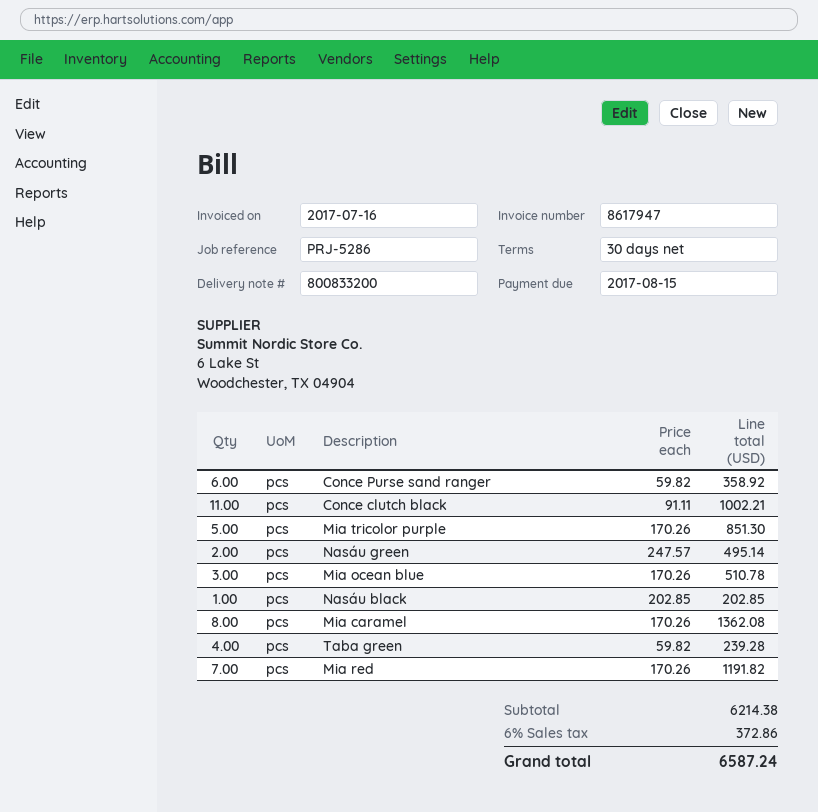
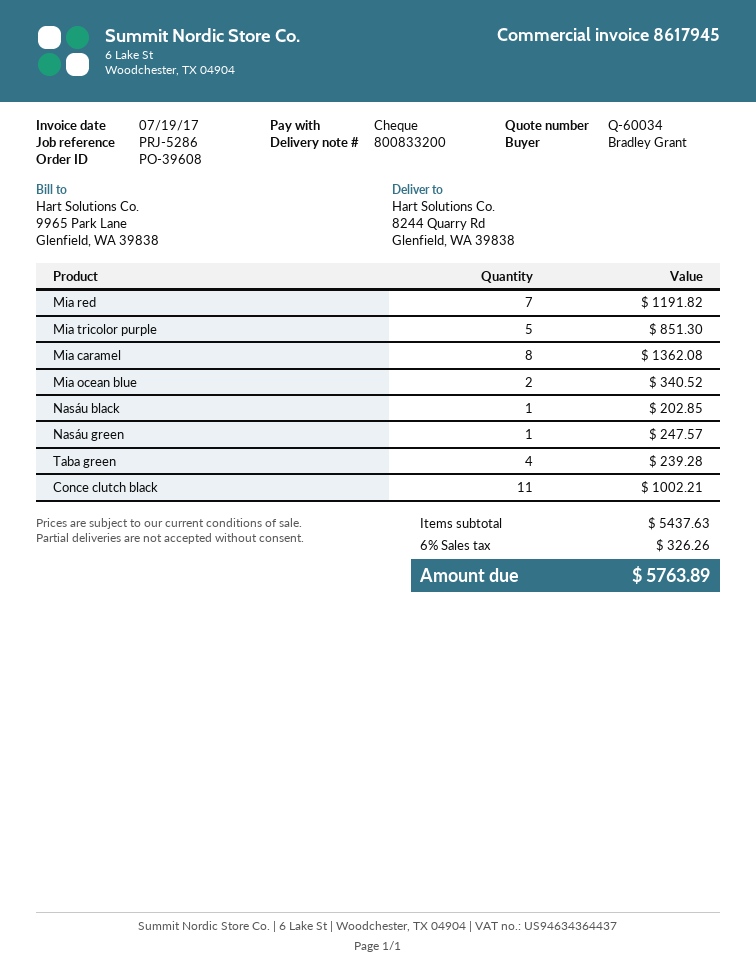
invoice number: 8617947 -> 8617945
invoice date: 2017-07-16 -> 2017-07-19
Conce Purse sand ranger: 6 for 358.92 -> none
Nasáu green: 2 for 495.14 -> 1 for 247.57
Mia ocean blue: 3 for 510.78 -> 2 for 340.52
subtotal: 6214.38 -> 5437.63
tax: 6% = 372.86 -> 6% = 326.26
total: 6587.24 -> 5763.89

